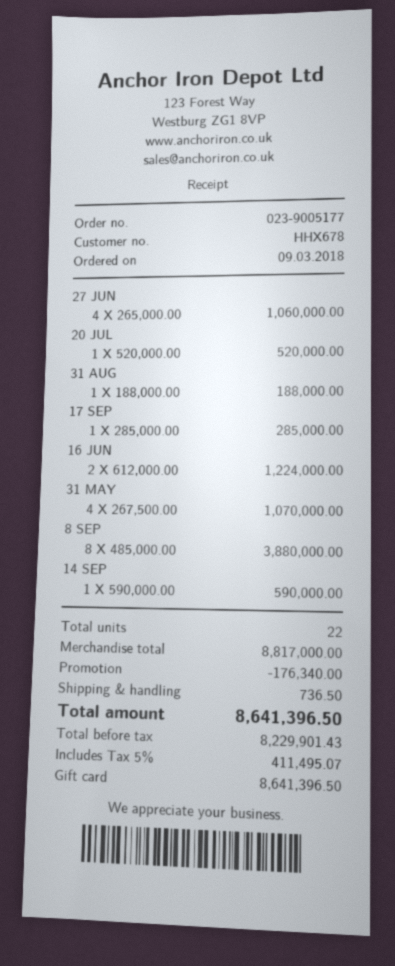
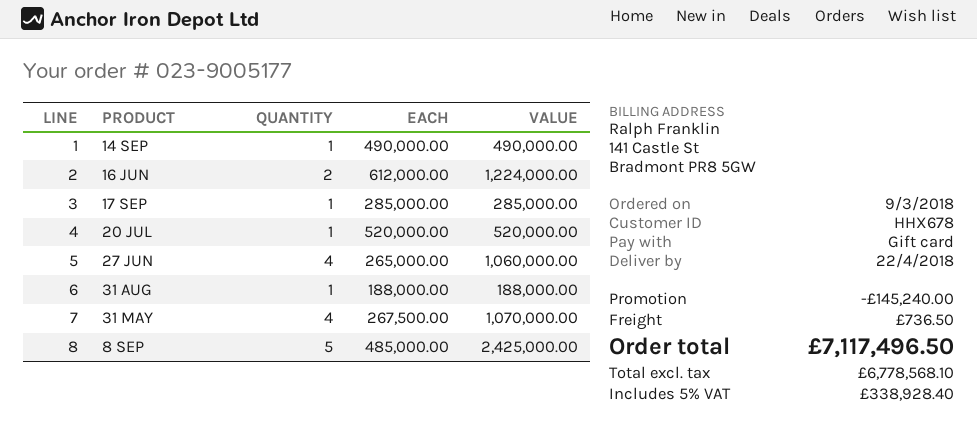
8 SEP: 8 x 485000.00 = 3880000.00 -> 5 x 485000.00 = 2425000.00
14 SEP: 1 x 590000.00 = 590000.00 -> 1 x 490000.00 = 490000.00
discount: 176340.00 -> 145240.00
net: 8229901.43 -> 6778568.10
tax: 5% = 411495.07 -> 5% = 338928.40
total: 8641396.50 -> 7117496.50

